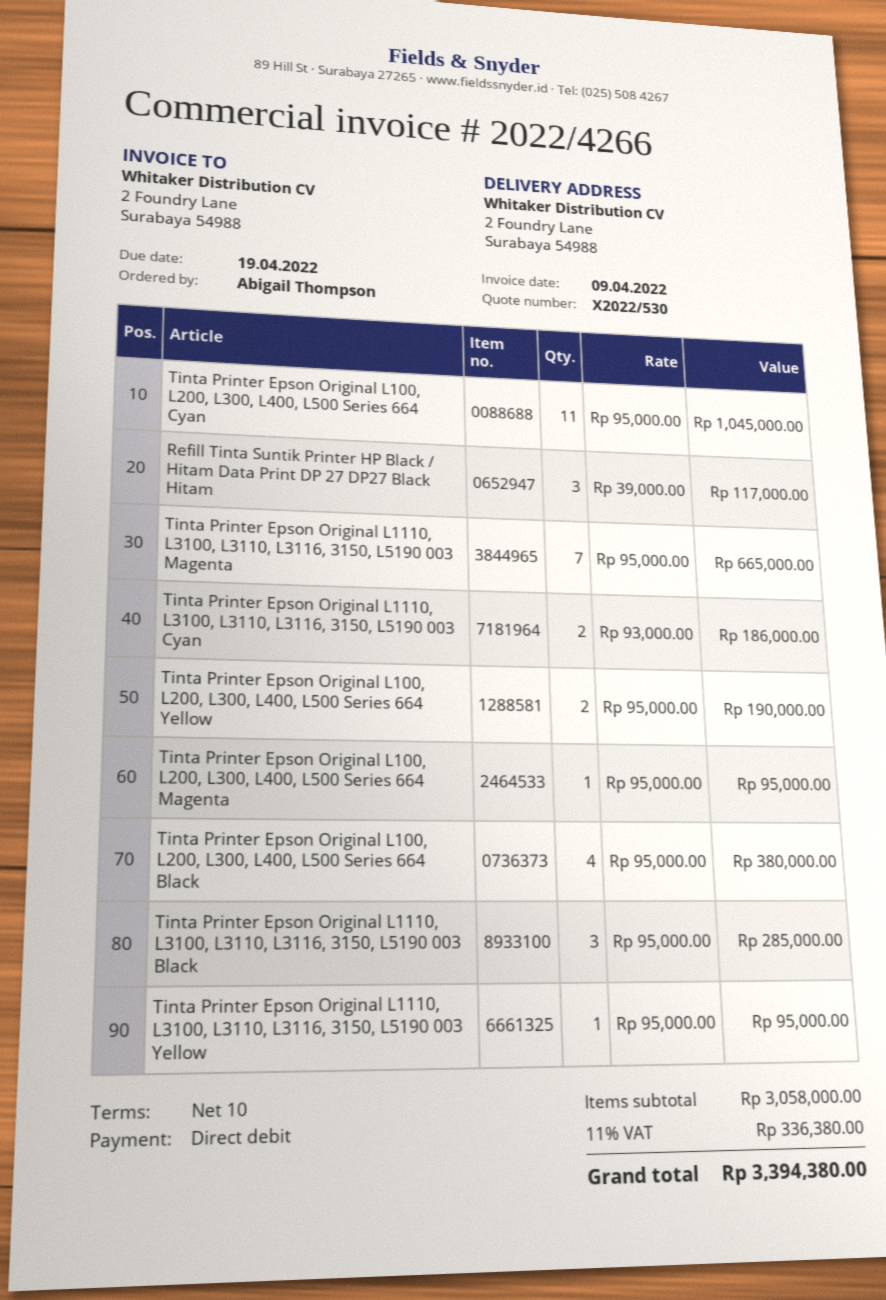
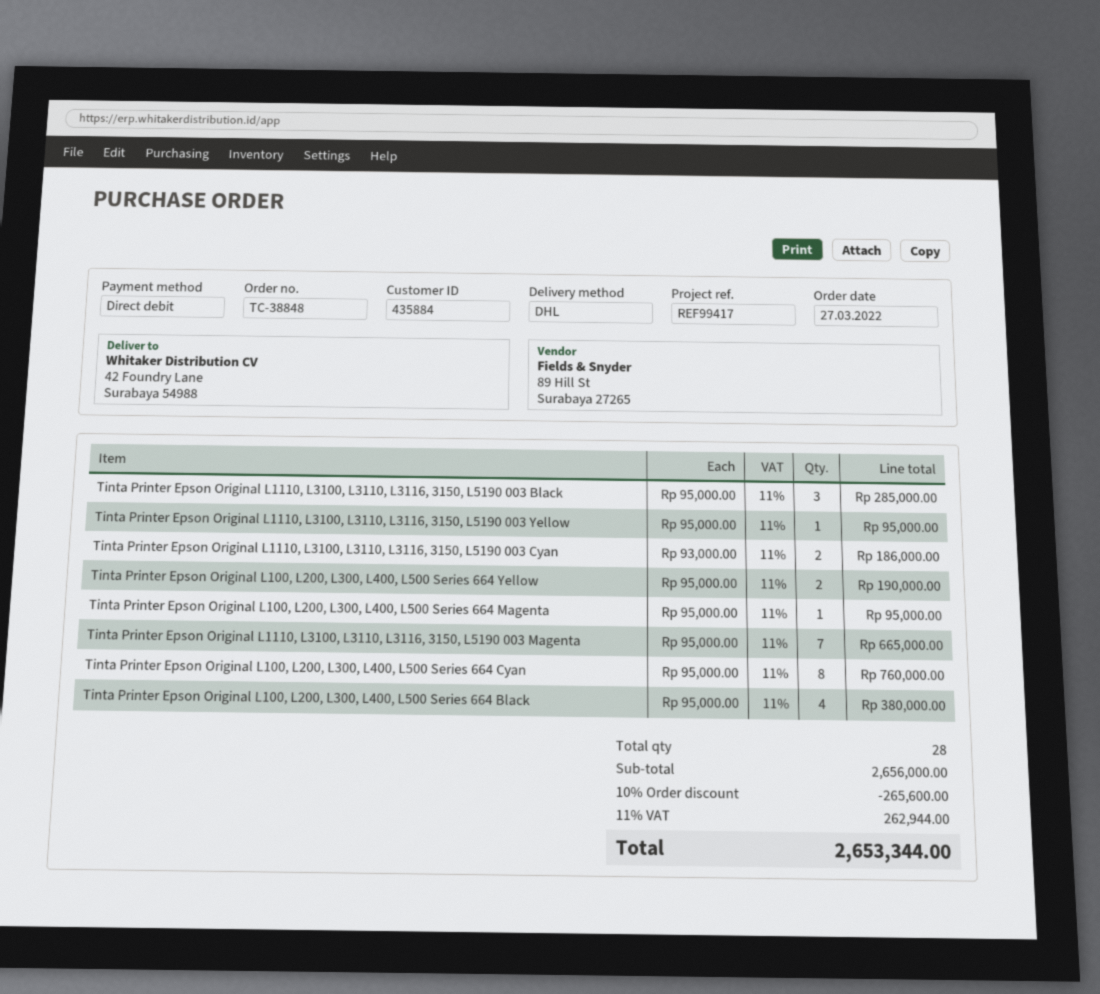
ship to: 2 Foundry Lane, Surabaya 54988 -> 42 Foundry Lane, Surabaya 54988
Tinta Printer Epson Original L100, L200, L300, L400, L500 Series 664 Cyan: 11 x 95000.00 = 1045000.00 -> 8 x 95000.00 = 760000.00
Refill Tinta Suntik Printer HP Black / Hitam Data Print DP 27 DP27 Black Hitam: 3 x 39000.00 = 117000.00 -> none
subtotal: 3058000.00 -> 2656000.00
discount: none -> 10% = 265600.00
tax: 11% = 336380.00 -> 11% = 262944.00
total: 3394380.00 -> 2653344.00

